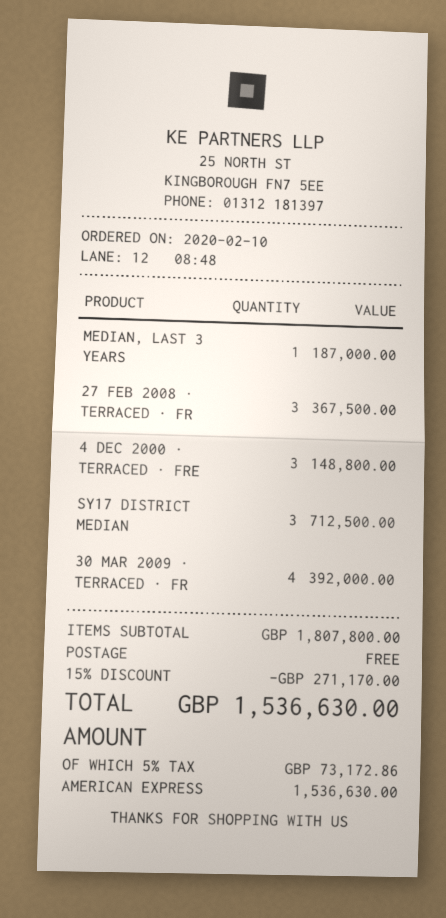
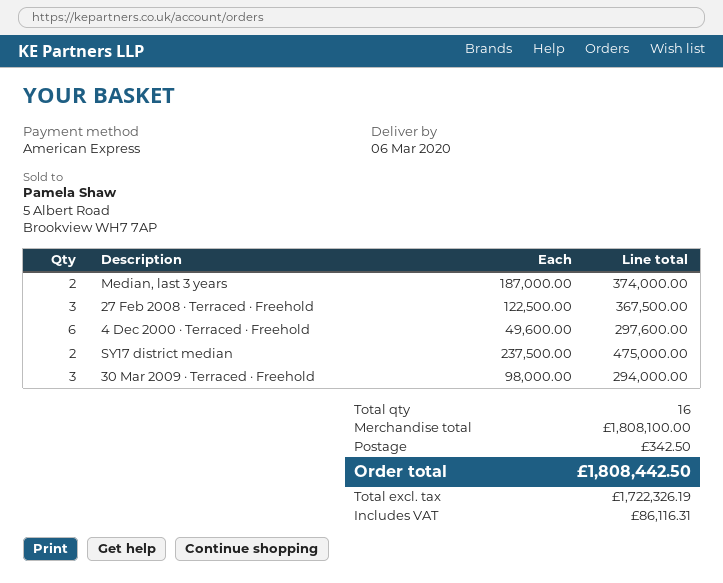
MEDIAN, LAST 3 YEARS: 1 for 187000.00 -> 2 for 374000.00
4 DEC 2000 · TERRACED · FRE: 3 for 148800.00 -> 6 for 297600.00
SY17 DISTRICT MEDIAN: 3 for 712500.00 -> 2 for 475000.00
30 MAR 2009 · TERRACED · FR: 4 for 392000.00 -> 3 for 294000.00
subtotal: 1807800.00 -> 1808100.00
discount: 15% = 271170.00 -> none
shipping: 0.00 -> 342.50
tax: 73172.86 -> 86116.31
total: 1536630.00 -> 1808442.50

